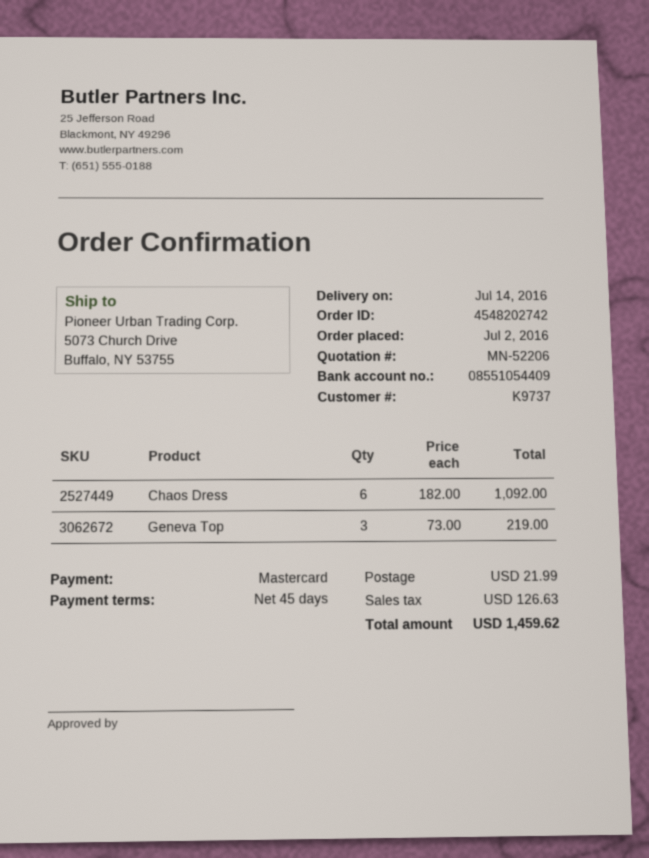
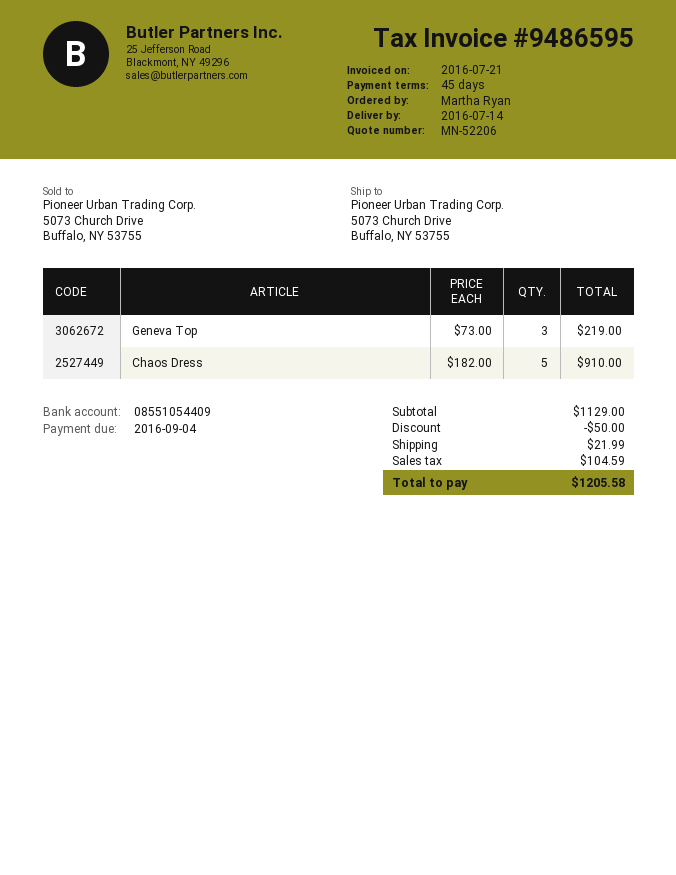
Chaos Dress: 6 x 182.00 = 1092.00 -> 5 x 182.00 = 910.00
discount: none -> 50.00
tax: 126.63 -> 104.59
total: 1459.62 -> 1205.58

